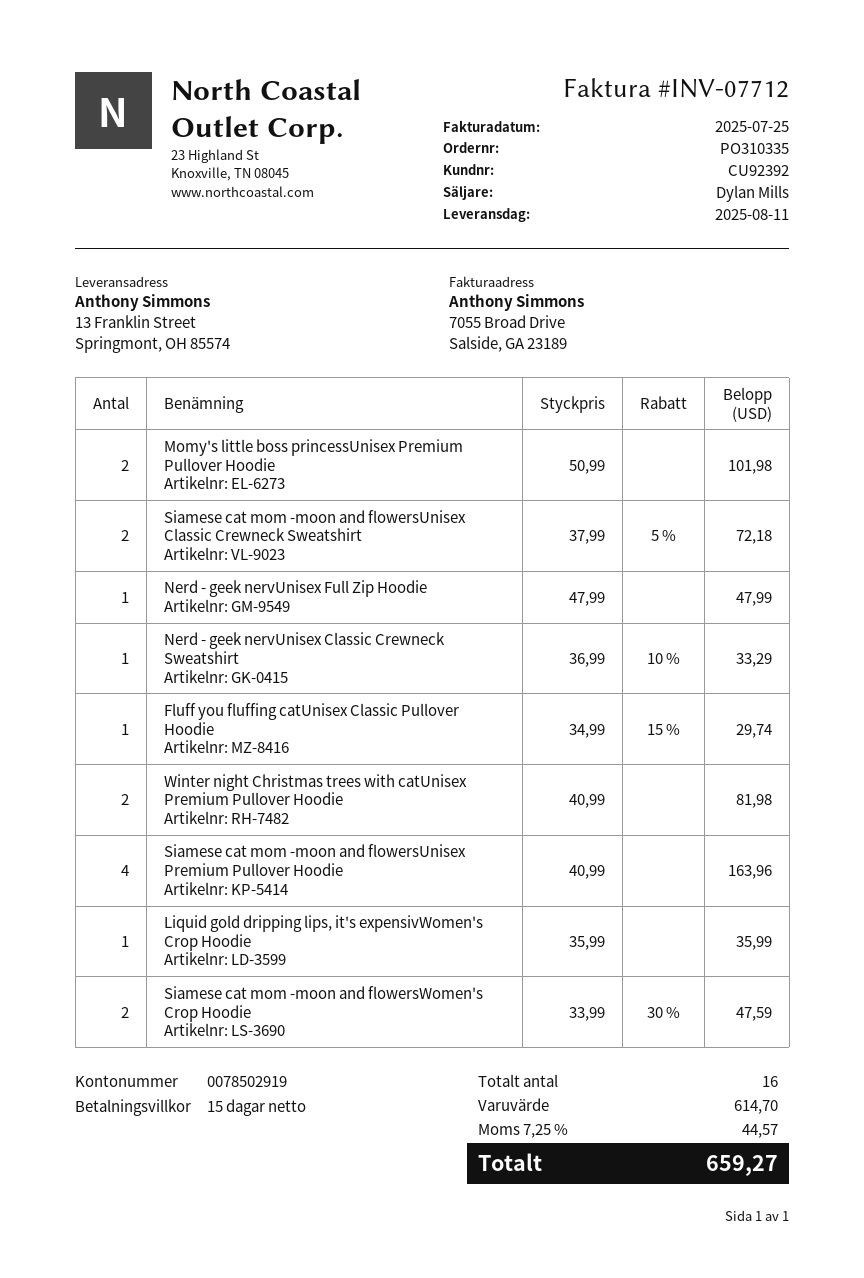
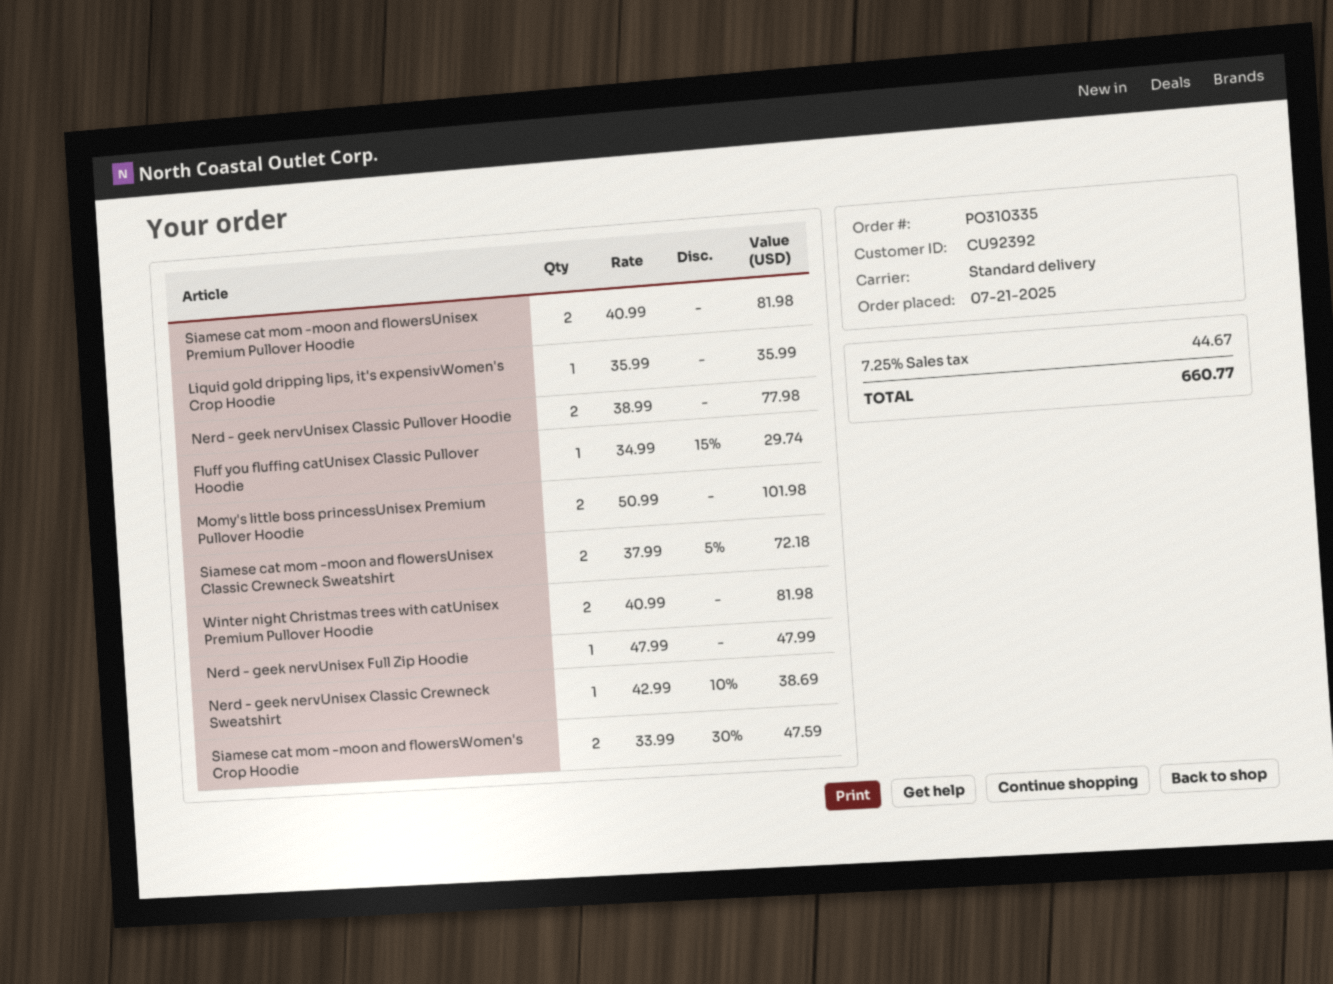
Nerd - geek nervUnisex Classic Crewneck Sweatshirt: 1 x 36.99 - 10% = 33.29 -> 1 x 42.99 - 10% = 38.69
Siamese cat mom -moon and flowersUnisex Premium Pullover Hoodie: 4 x 40.99 = 163.96 -> 2 x 40.99 = 81.98
Nerd - geek nervUnisex Classic Pullover Hoodie: none -> 2 x 38.99 = 77.98
tax: 7.25% = 44.57 -> 7.25% = 44.67
total: 659.27 -> 660.77

